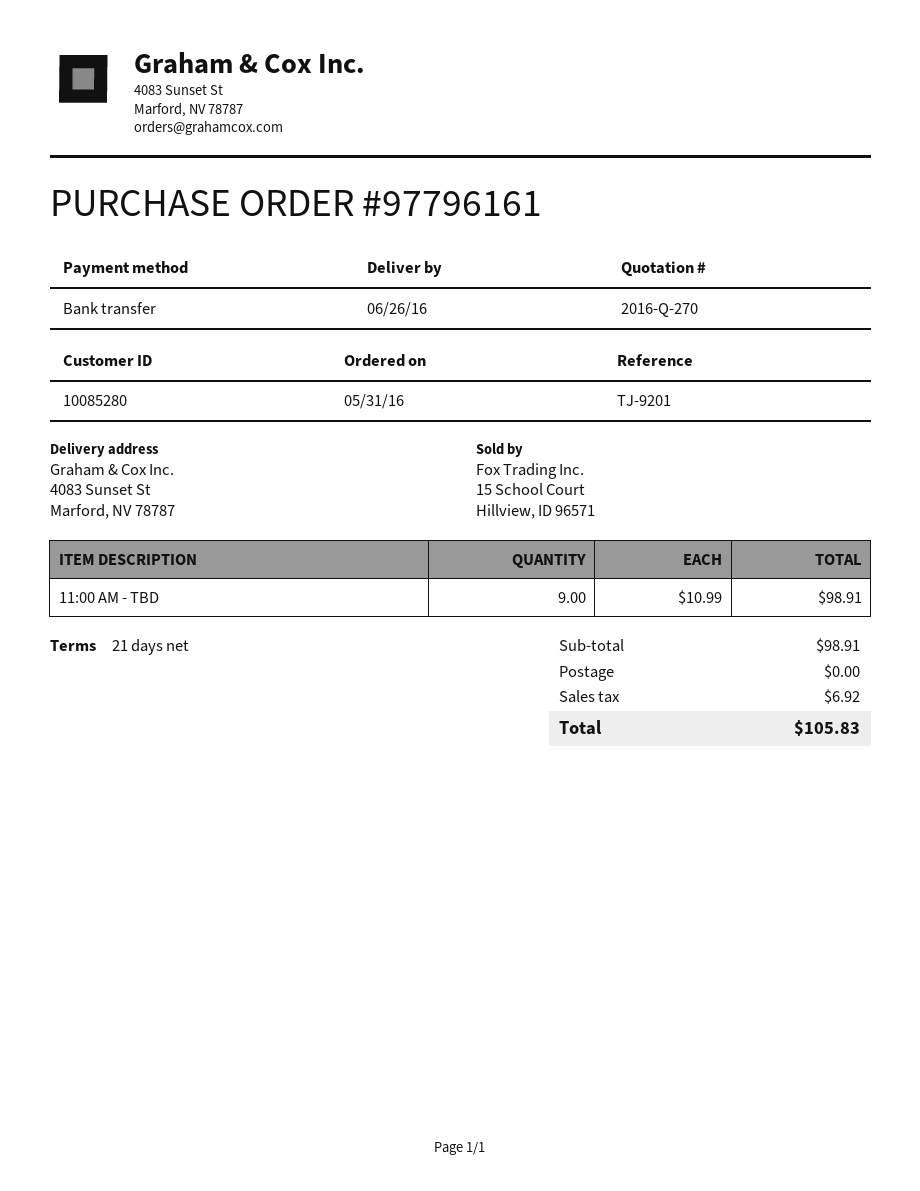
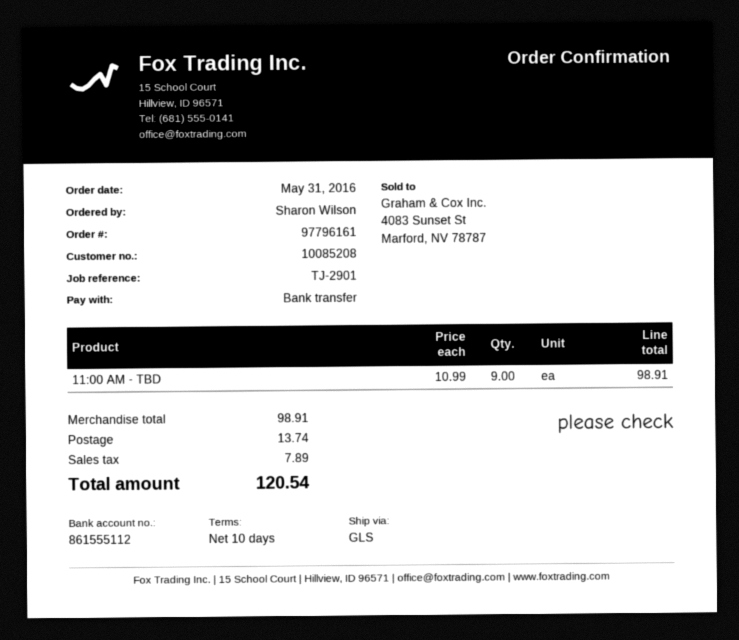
payment terms: 21 days -> 10 days
customer number: 10085280 -> 10085208
reference: TJ-9201 -> TJ-2901
shipping: 0.00 -> 13.74
tax: 6.92 -> 7.89
total: 105.83 -> 120.54

